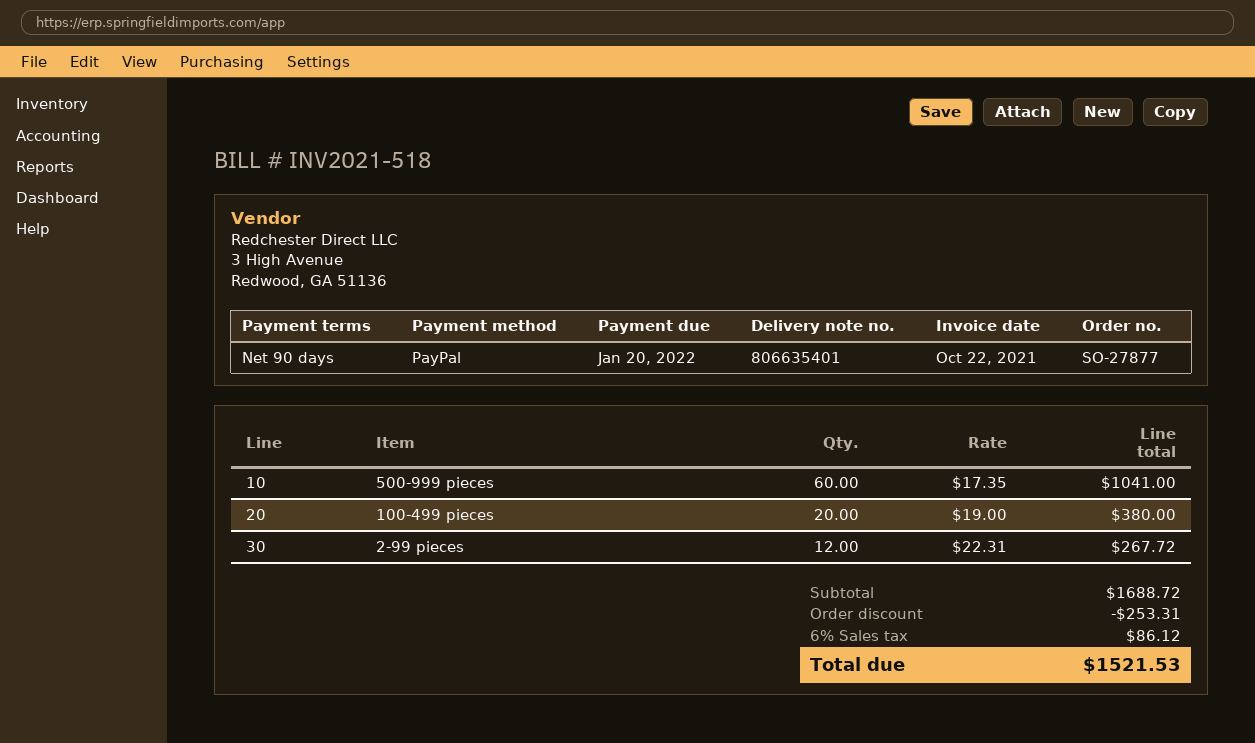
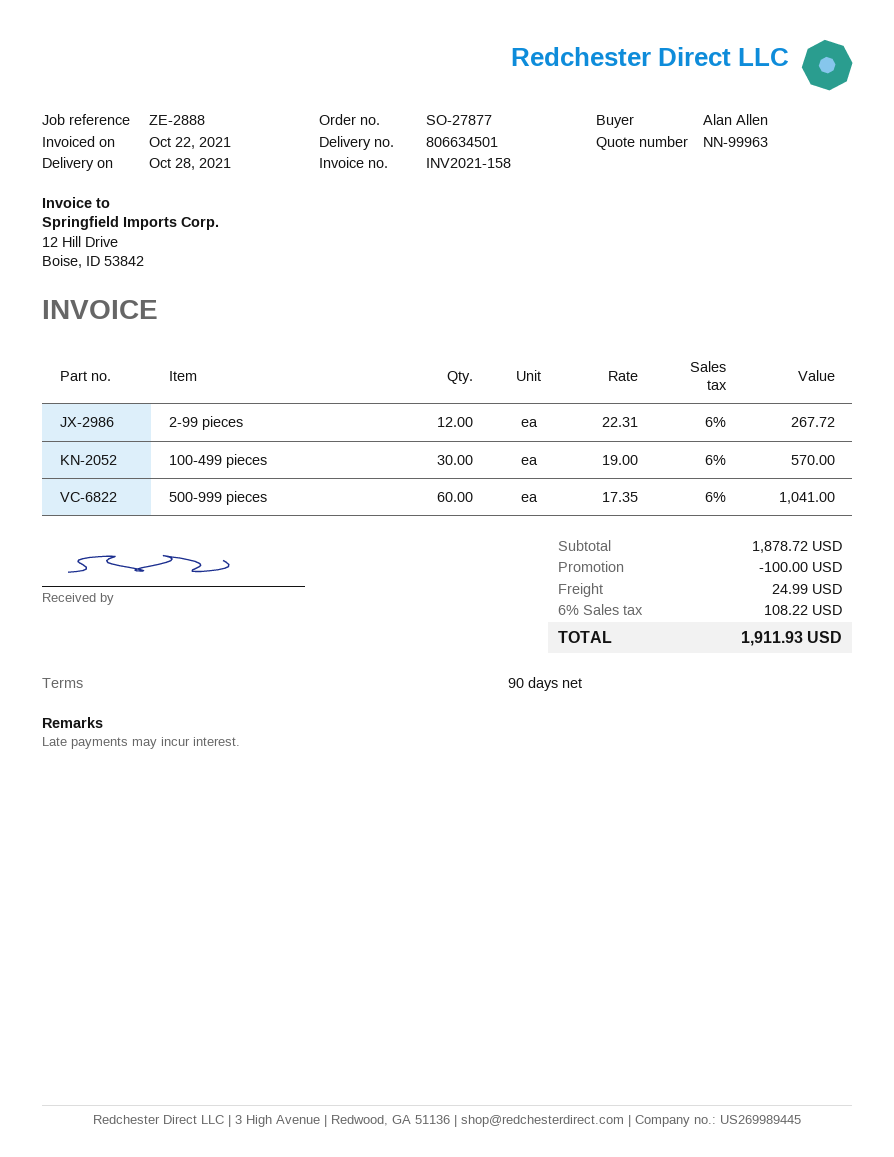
delivery note number: 806635401 -> 806634501
invoice number: INV2021-518 -> INV2021-158
100-499 pieces: 20 x 19.00 = 380.00 -> 30 x 19.00 = 570.00
subtotal: 1688.72 -> 1878.72
discount: 253.31 -> 100.00
shipping: none -> 24.99
tax: 6% = 86.12 -> 6% = 108.22
total: 1521.53 -> 1911.93

